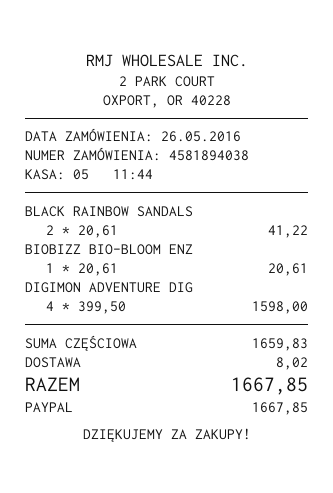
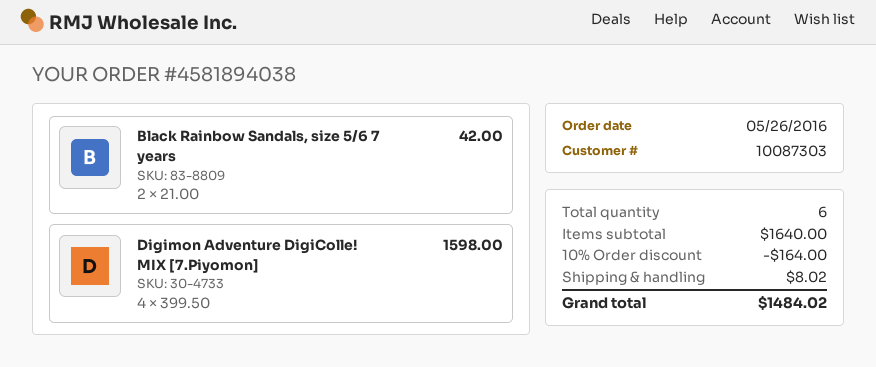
BLACK RAINBOW SANDALS: 2 x 20.61 = 41.22 -> 2 x 21.00 = 42.00
BIOBIZZ BIO-BLOOM ENZ: 1 x 20.61 = 20.61 -> none
subtotal: 1659.83 -> 1640.00
discount: none -> 10% = 164.00
total: 1667.85 -> 1484.02

